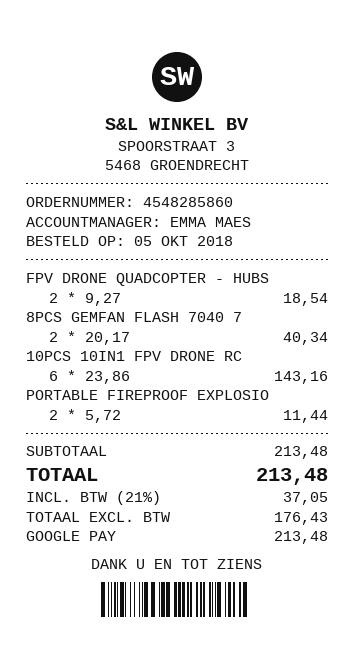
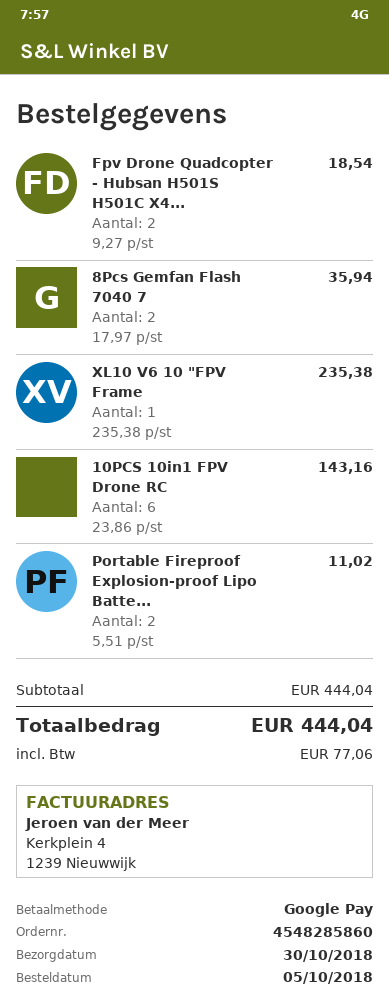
8PCS GEMFAN FLASH 7040 7: 2 x 20.17 = 40.34 -> 2 x 17.97 = 35.94
PORTABLE FIREPROOF EXPLOSIO: 2 x 5.72 = 11.44 -> 2 x 5.51 = 11.02
XL10 V6 10 "FPV Frame: none -> 1 x 235.38 = 235.38
subtotal: 213.48 -> 444.04
tax: 37.05 -> 77.06
total: 213.48 -> 444.04

